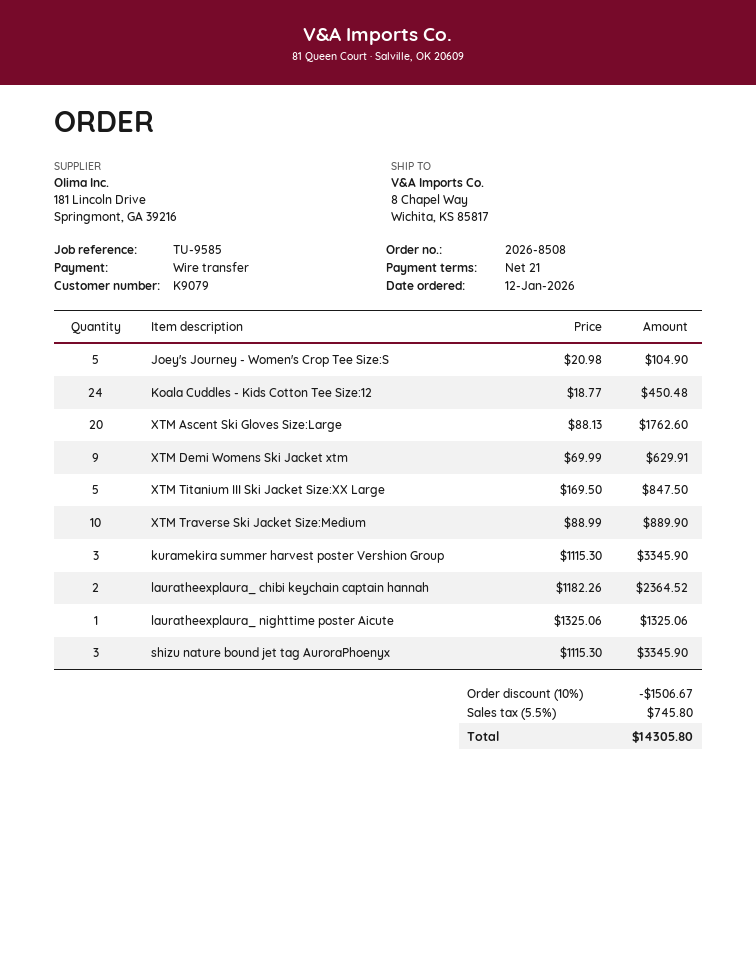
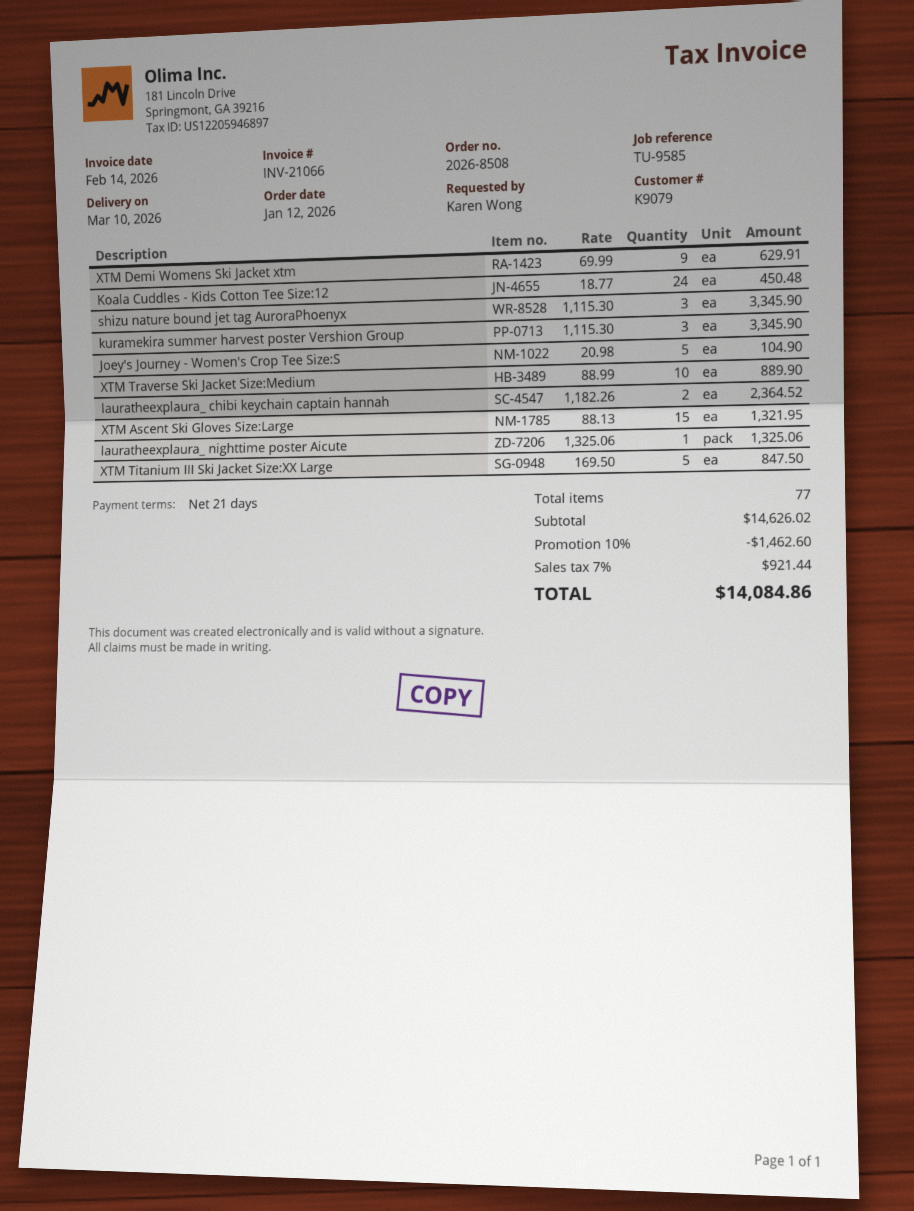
XTM Ascent Ski Gloves Size:Large: 20 x 88.13 = 1762.60 -> 15 x 88.13 = 1321.95
discount: 10% = 1506.67 -> 10% = 1462.60
tax: 5.5% = 745.80 -> 7% = 921.44
total: 14305.80 -> 14084.86

